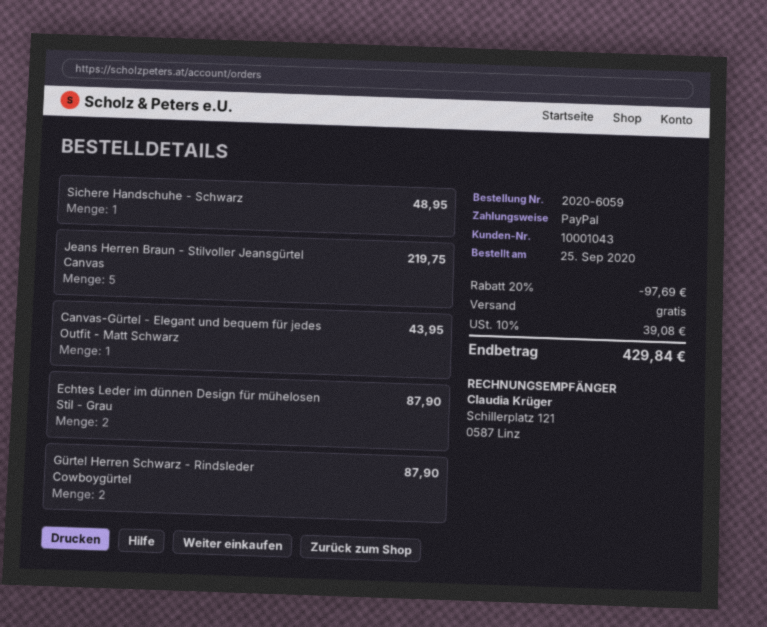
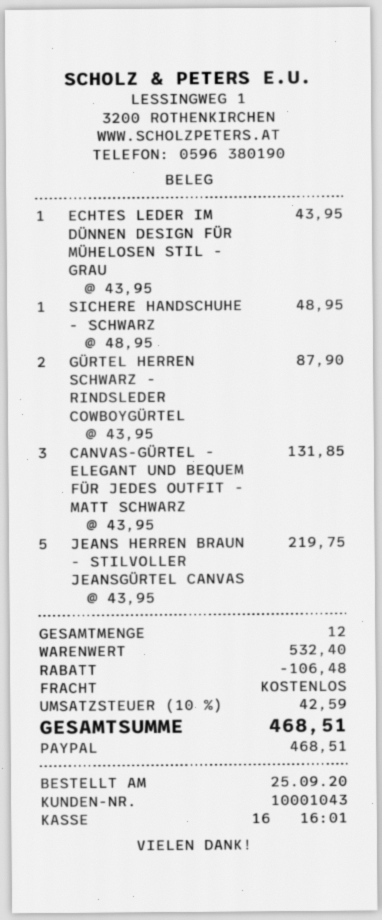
Canvas-Gürtel - Elegant und bequem für jedes Outfit - Matt Schwarz: 1 for 43.95 -> 3 for 131.85
Echtes Leder im dünnen Design für mühelosen Stil - Grau: 2 for 87.90 -> 1 for 43.95
discount: 97.69 -> 106.48
tax: 10% = 39.08 -> 10% = 42.59
total: 429.84 -> 468.51

